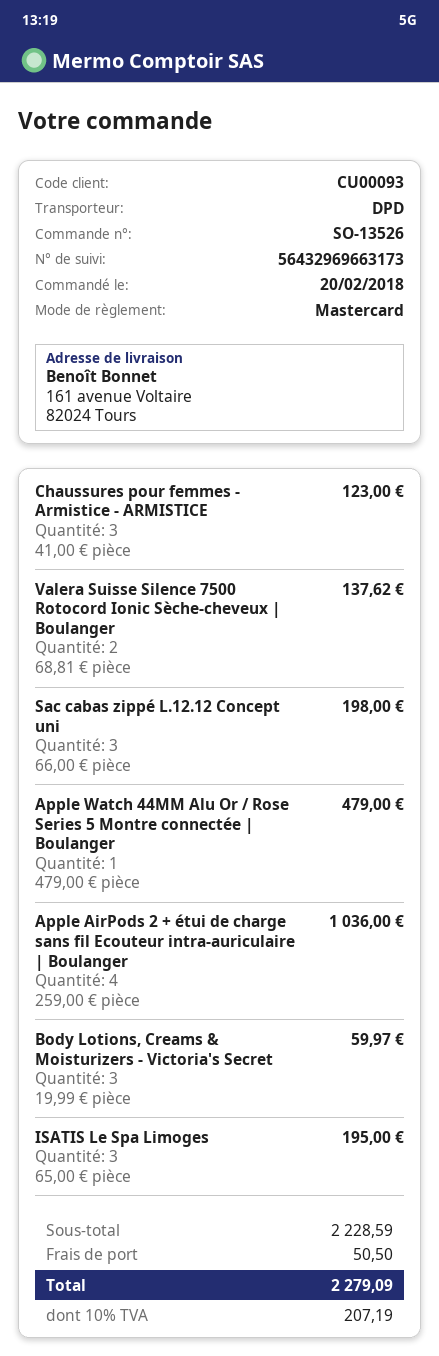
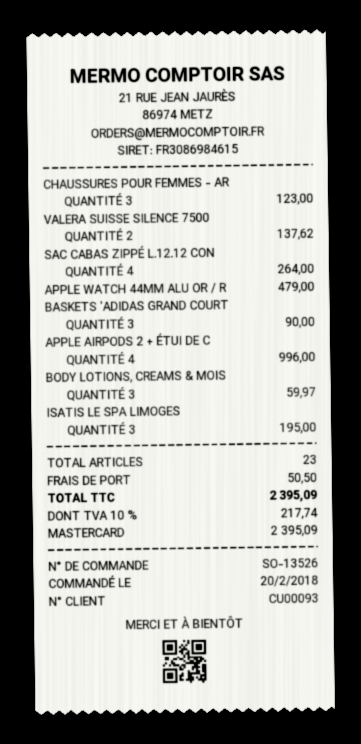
Sac cabas zippé L.12.12 Concept uni: 3 for 198.00 -> 4 for 264.00
Apple AirPods 2 + étui de charge sans fil Ecouteur intra-auriculaire | Boulanger: 4 for 1036.00 -> 4 for 996.00
BASKETS 'ADIDAS GRAND COURT: none -> 3 for 90.00
tax: 10% = 207.19 -> 10% = 217.74
total: 2279.09 -> 2395.09

